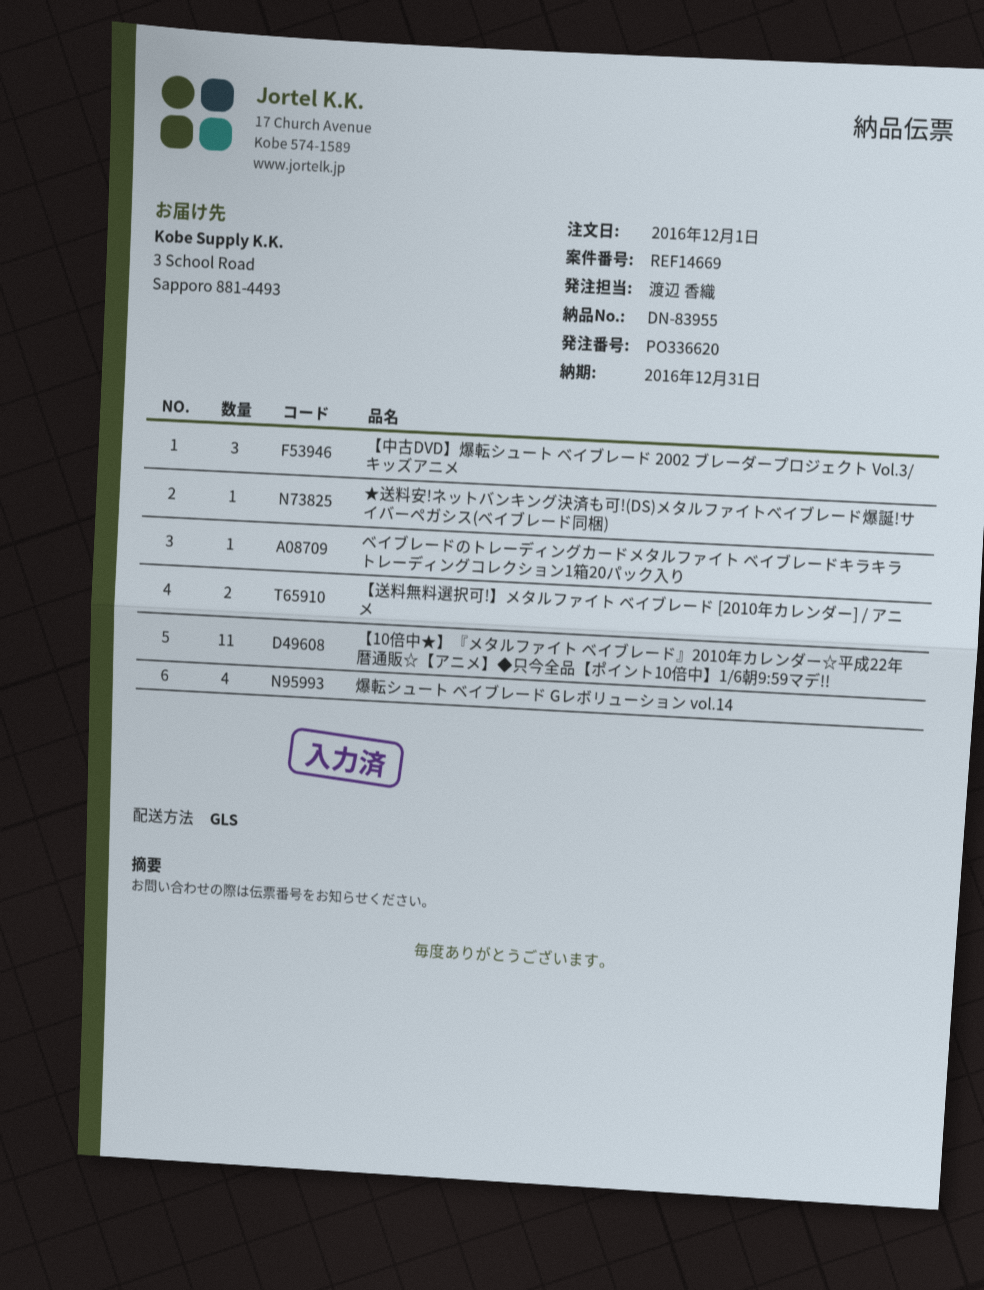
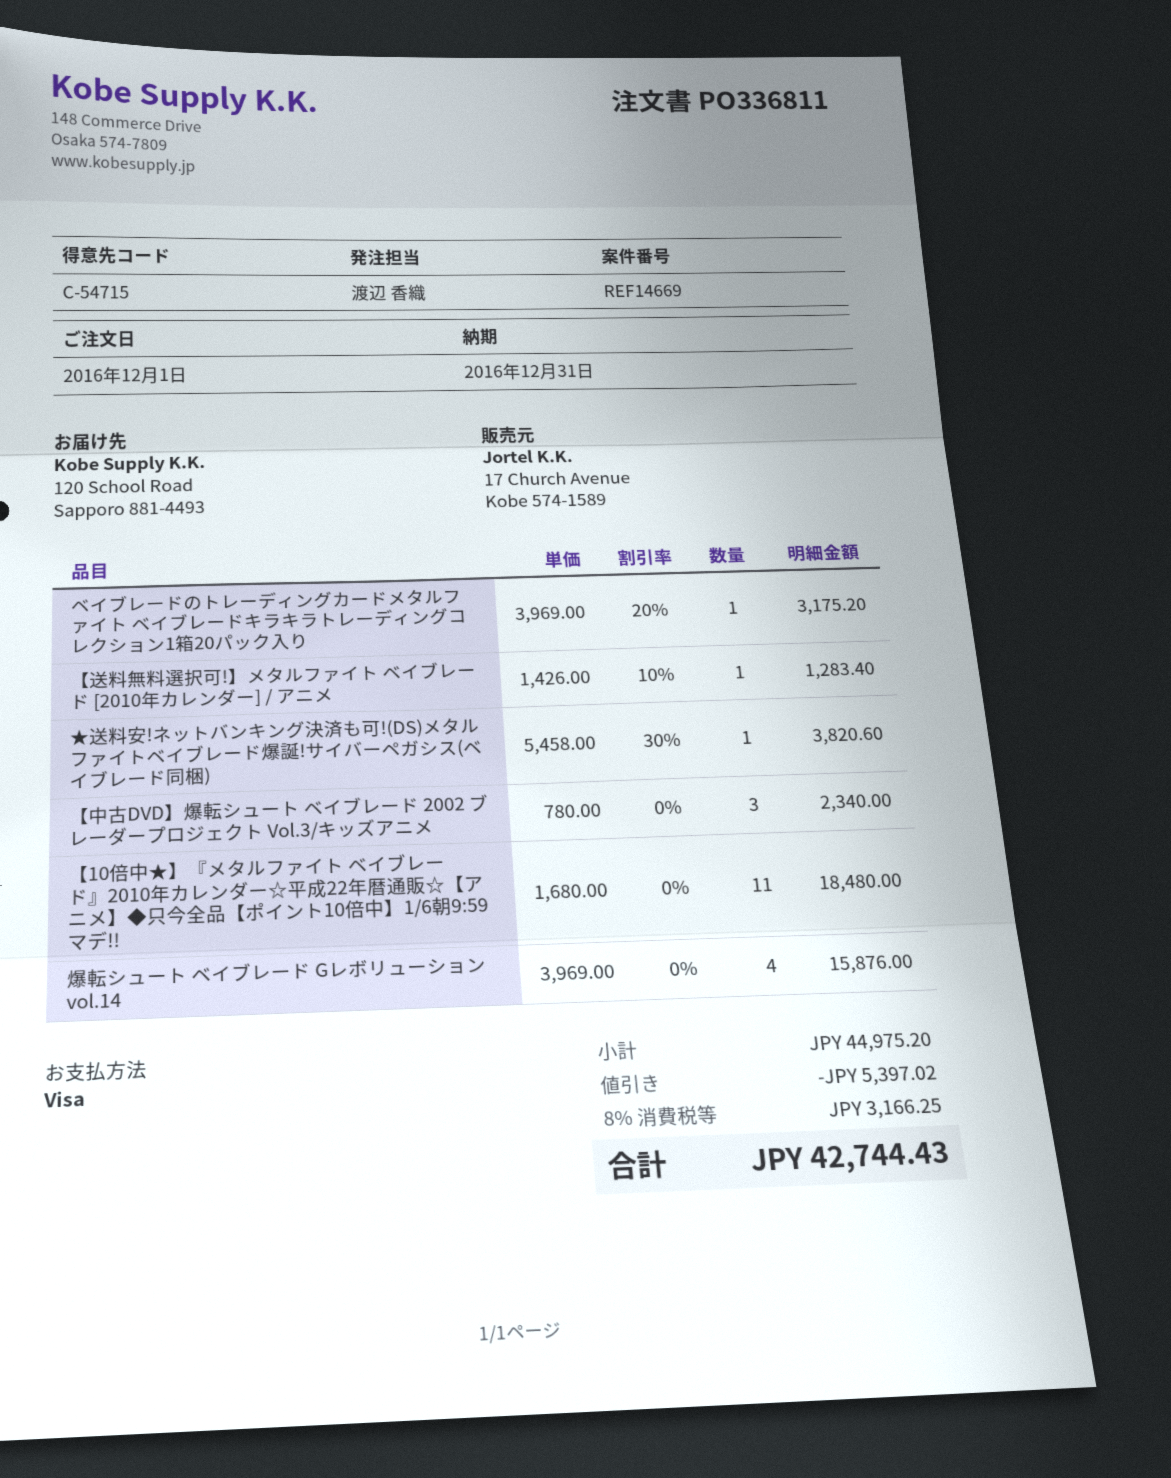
order number: PO336620 -> PO336811
ship to: 3 School Road, Sapporo 881-4493 -> 120 School Road, Sapporo 881-4493
【送料無料選択可!】メタルファイト ベイブレード [2010年カレンダー] / アニメ: 2 -> 1

